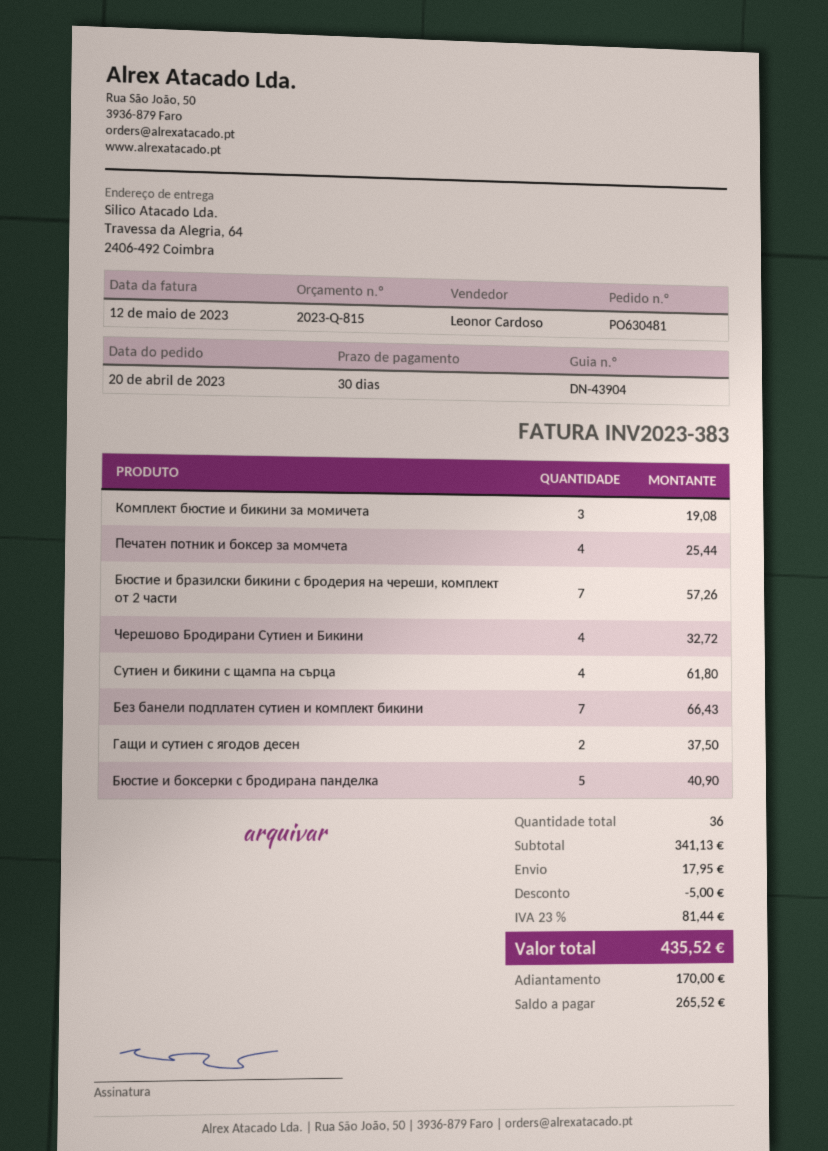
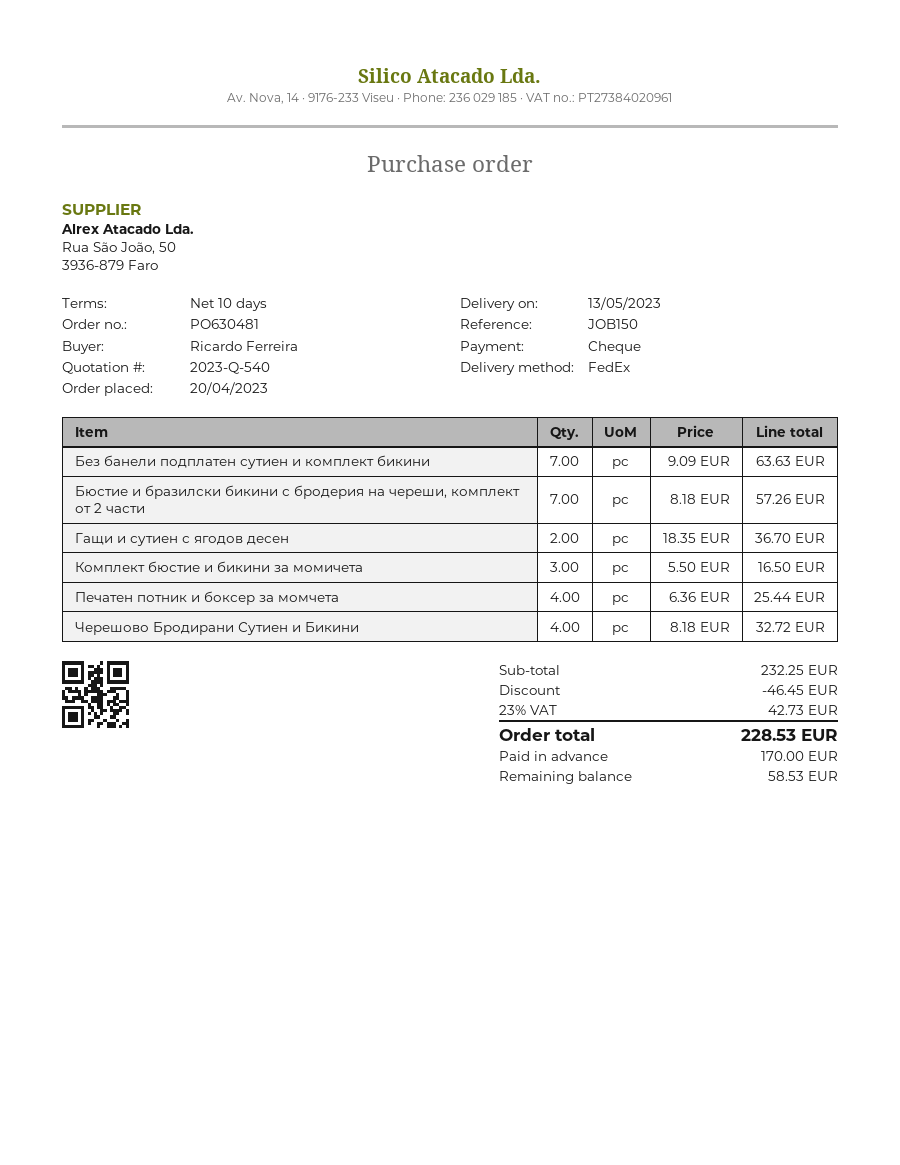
quote number: 2023-Q-815 -> 2023-Q-540
payment terms: 30 days -> 10 days
Комплект бюстие и бикини за момичета: 3 for 19.08 -> 3 for 16.50
Сутиен и бикини с щампа на сърца: 4 for 61.80 -> none
Без банели подплатен сутиен и комплект бикини: 7 for 66.43 -> 7 for 63.63
Гащи и сутиен с ягодов десен: 2 for 37.50 -> 2 for 36.70
Бюстие и боксерки с бродирана панделка: 5 for 40.90 -> none
subtotal: 341.13 -> 232.25
discount: 5.00 -> 46.45
shipping: 17.95 -> none
tax: 23% = 81.44 -> 23% = 42.73
total: 435.52 -> 228.53
balance: 265.52 -> 58.53

